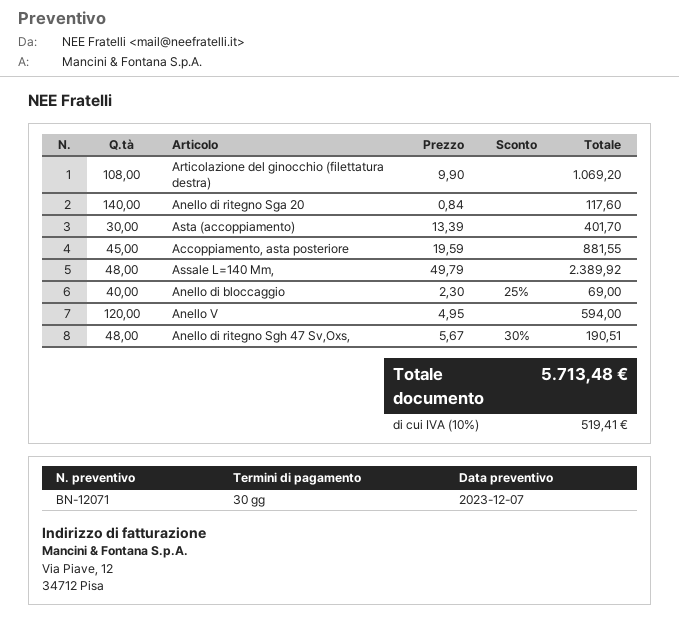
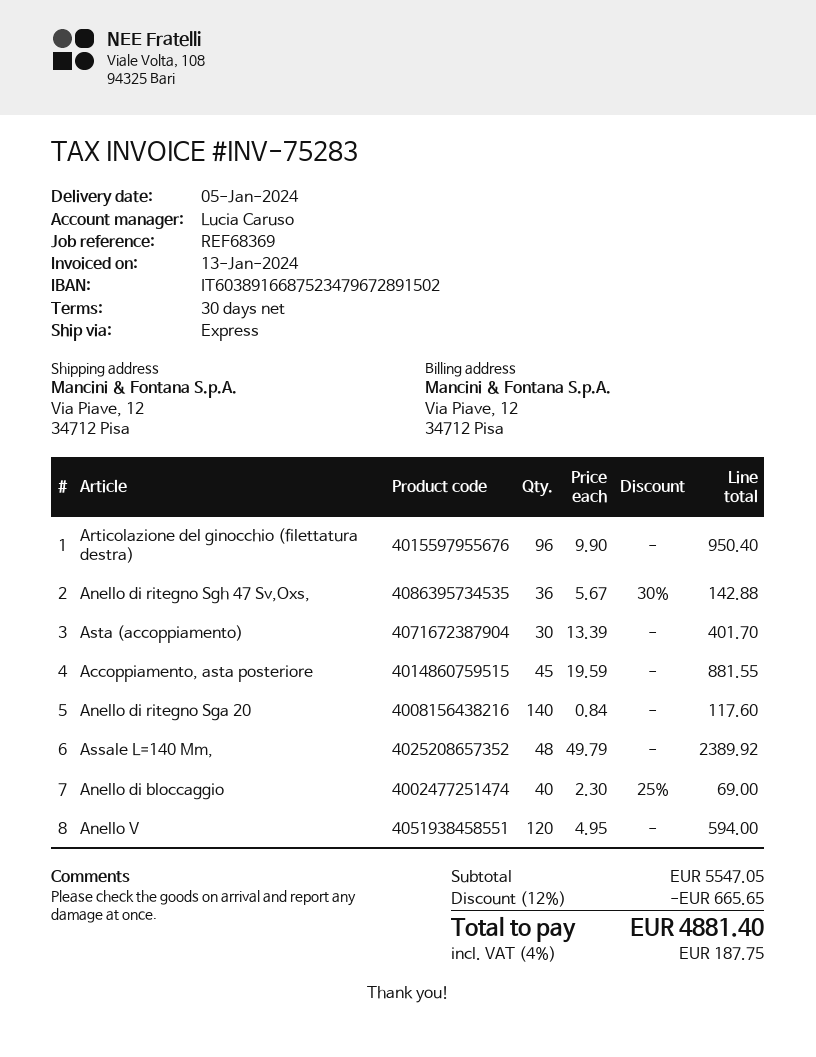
Articolazione del ginocchio (filettatura destra): 108 x 9.90 = 1069.20 -> 96 x 9.90 = 950.40
Anello di ritegno Sgh 47 Sv,Oxs,: 48 x 5.67 - 30% = 190.51 -> 36 x 5.67 - 30% = 142.88
discount: none -> 12% = 665.65
tax: 10% = 519.41 -> 4% = 187.75
total: 5713.48 -> 4881.40

